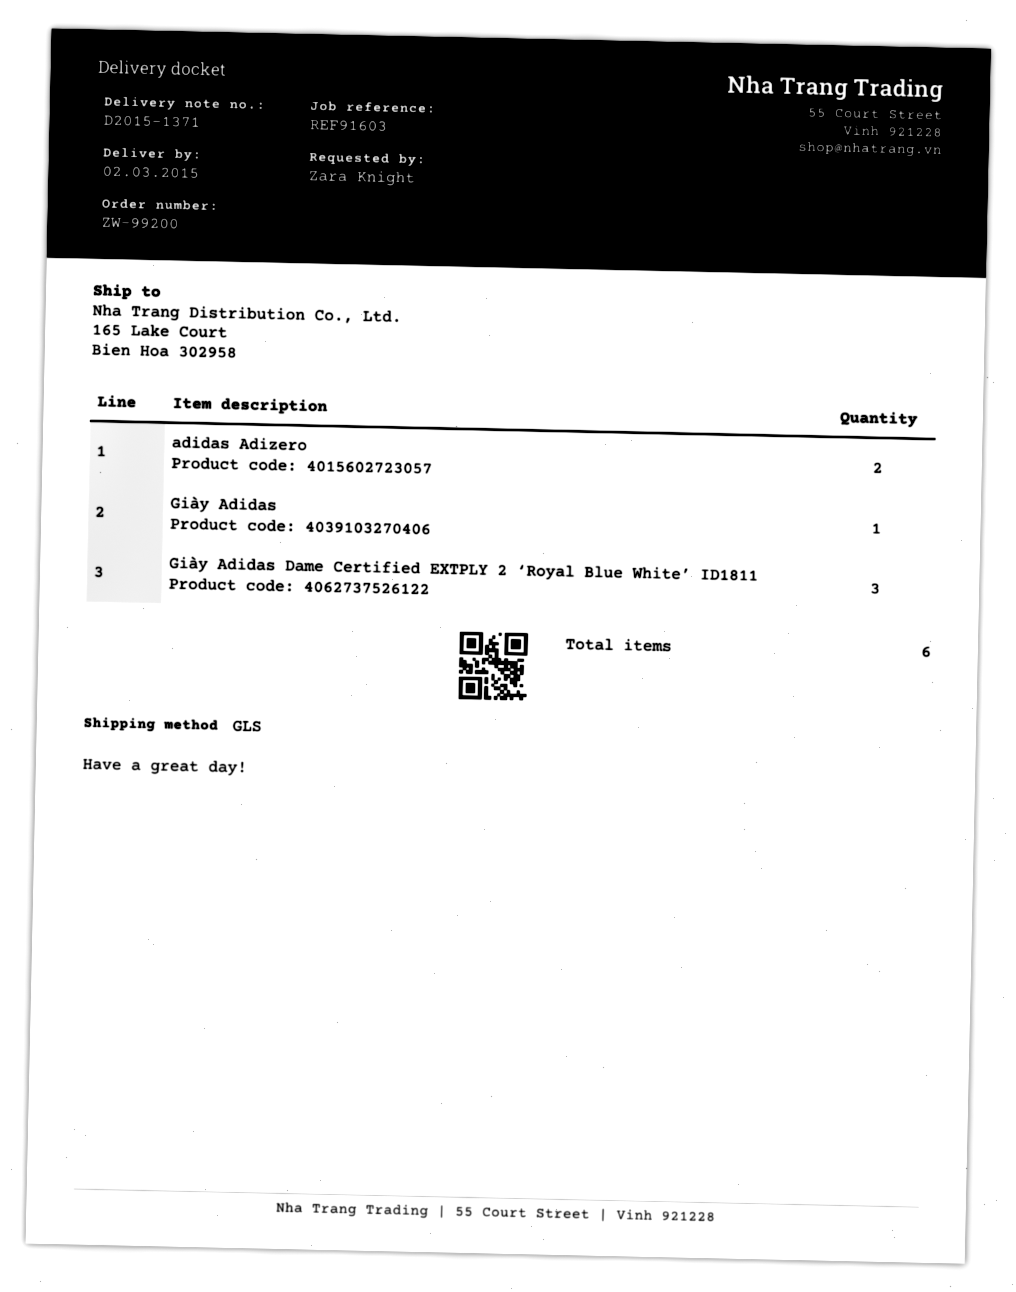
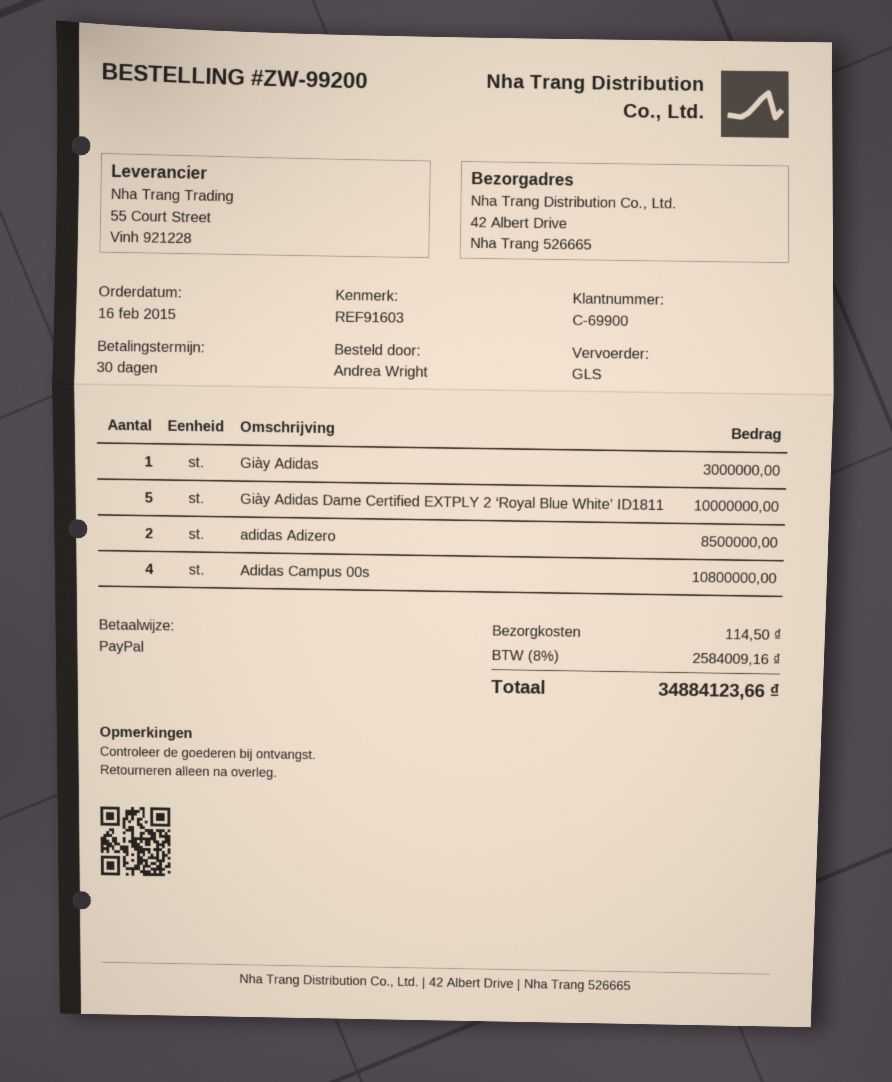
ordered by: Zara Knight -> Andrea Wright
ship to: 165 Lake Court, Bien Hoa 302958 -> 42 Albert Drive, Nha Trang 526665
Giày Adidas Dame Certified EXTPLY 2 ‘Royal Blue White’ ID1811: 3 -> 5
Adidas Campus 00s: none -> 4

